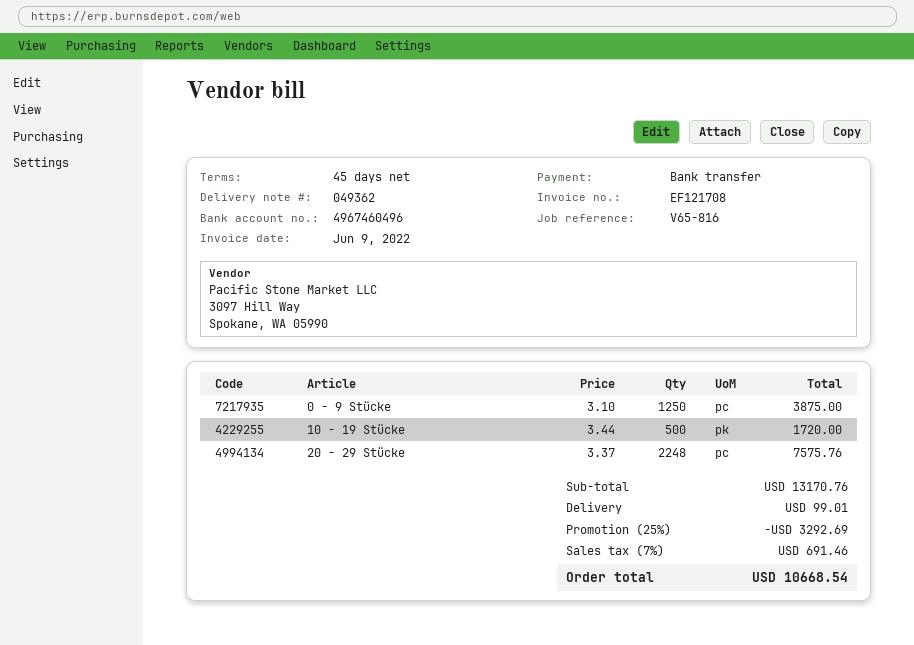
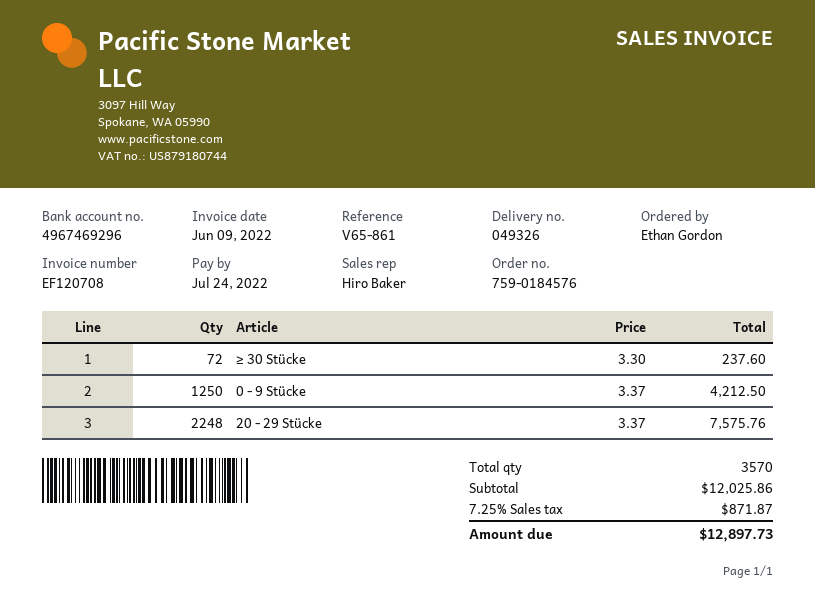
delivery note number: 049362 -> 049326
invoice number: EF121708 -> EF120708
reference: V65-816 -> V65-861
bank account: 4967460496 -> 4967469296
0 - 9 Stücke: 1250 x 3.10 = 3875.00 -> 1250 x 3.37 = 4212.50
10 - 19 Stücke: 500 x 3.44 = 1720.00 -> none
≥ 30 Stücke: none -> 72 x 3.30 = 237.60
subtotal: 13170.76 -> 12025.86
discount: 25% = 3292.69 -> none
shipping: 99.01 -> none
tax: 7% = 691.46 -> 7.25% = 871.87
total: 10668.54 -> 12897.73

